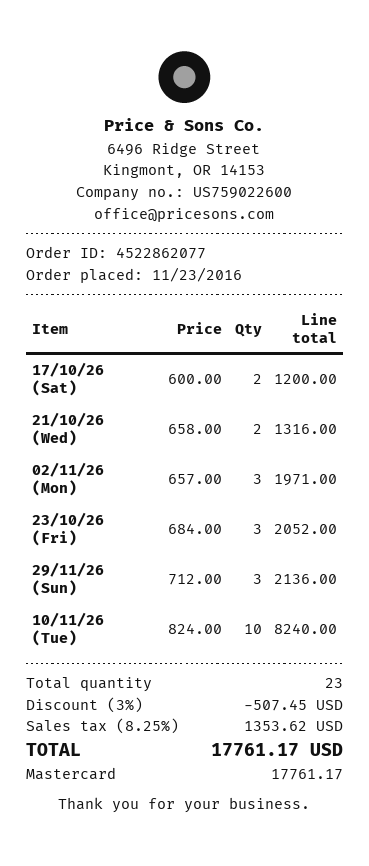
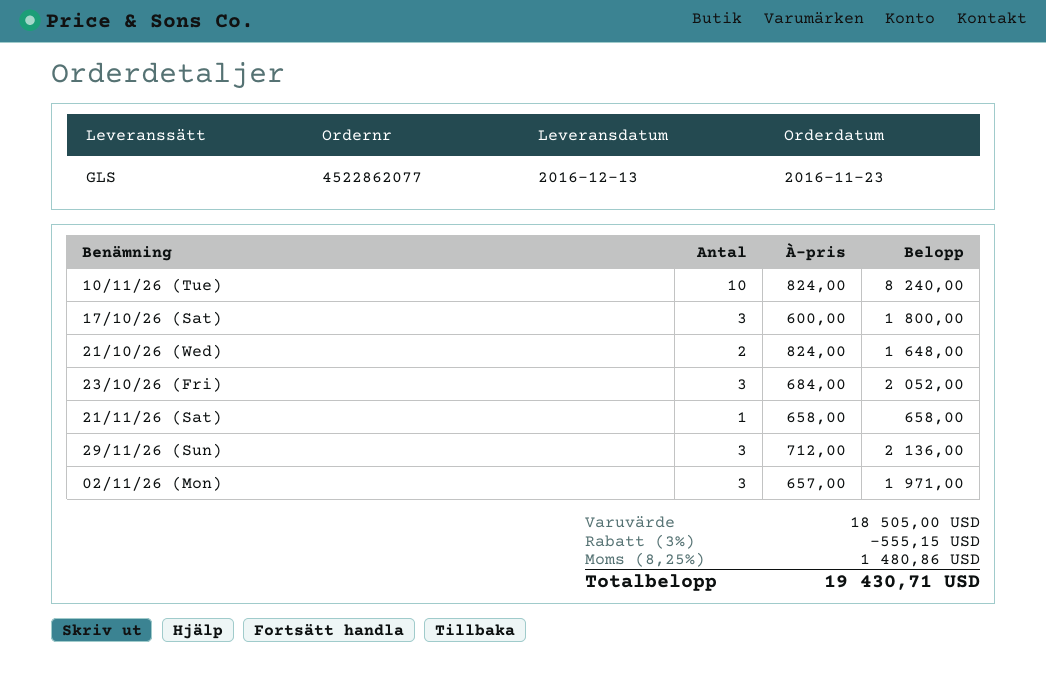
17/10/26 (Sat): 2 x 600.00 = 1200.00 -> 3 x 600.00 = 1800.00
21/10/26 (Wed): 2 x 658.00 = 1316.00 -> 2 x 824.00 = 1648.00
21/11/26 (Sat): none -> 1 x 658.00 = 658.00
discount: 3% = 507.45 -> 3% = 555.15
tax: 8.25% = 1353.62 -> 8.25% = 1480.86
total: 17761.17 -> 19430.71

